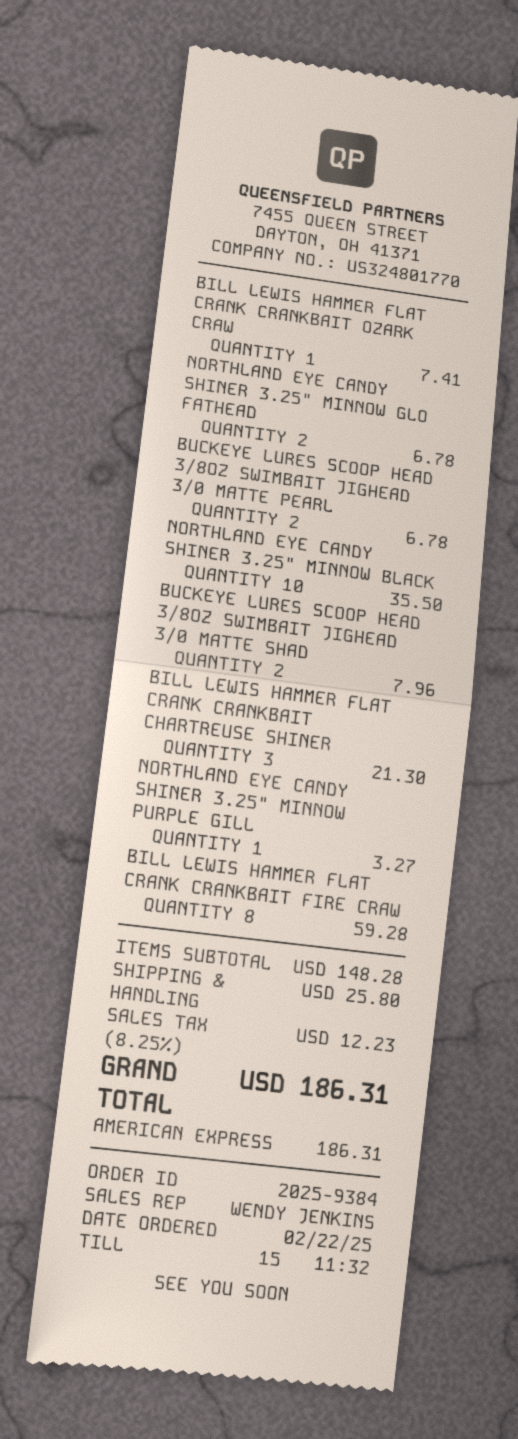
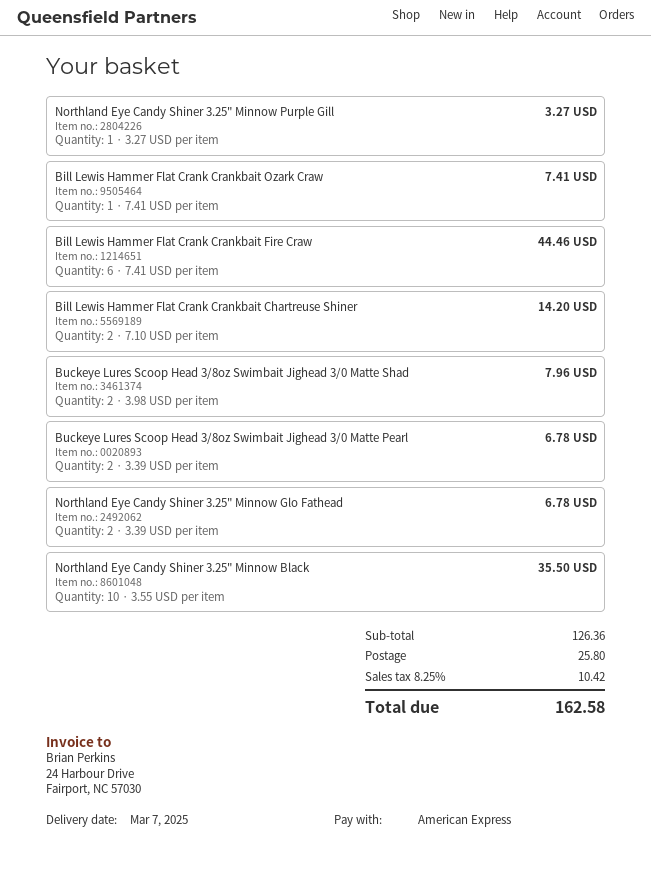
BILL LEWIS HAMMER FLAT CRANK CRANKBAIT CHARTREUSE SHINER: 3 for 21.30 -> 2 for 14.20
BILL LEWIS HAMMER FLAT CRANK CRANKBAIT FIRE CRAW: 8 for 59.28 -> 6 for 44.46
subtotal: 148.28 -> 126.36
tax: 8.25% = 12.23 -> 8.25% = 10.42
total: 186.31 -> 162.58

